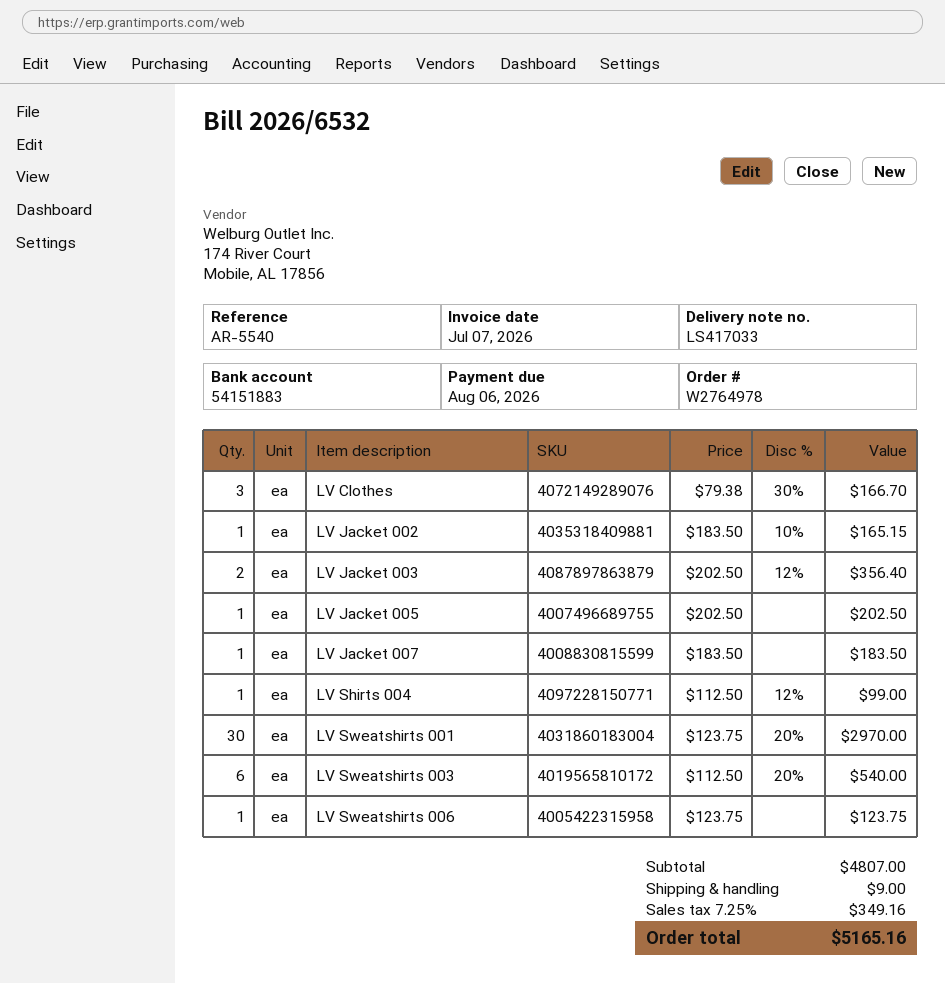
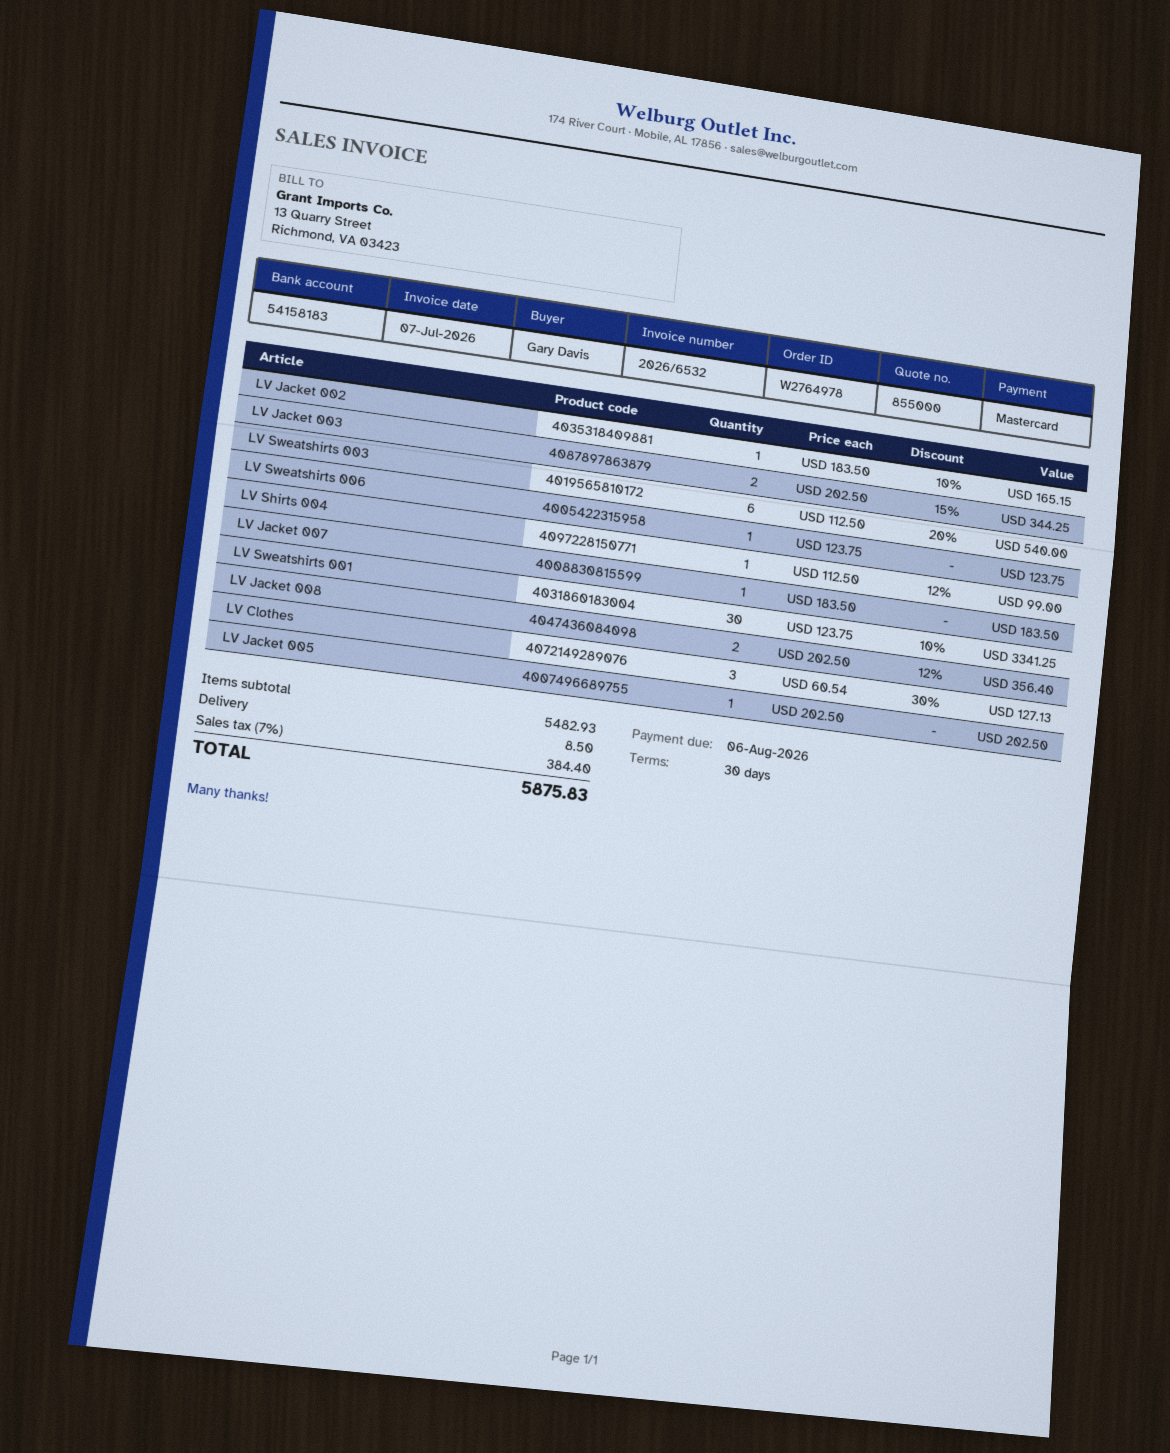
bank account: 54151883 -> 54158183
LV Clothes: 3 x 79.38 - 30% = 166.70 -> 3 x 60.54 - 30% = 127.13
LV Jacket 003: 2 x 202.50 - 12% = 356.40 -> 2 x 202.50 - 15% = 344.25
LV Sweatshirts 001: 30 x 123.75 - 20% = 2970.00 -> 30 x 123.75 - 10% = 3341.25
LV Jacket 008: none -> 2 x 202.50 - 12% = 356.40
subtotal: 4807.00 -> 5482.93
shipping: 9.00 -> 8.50
tax: 7.25% = 349.16 -> 7% = 384.40
total: 5165.16 -> 5875.83

